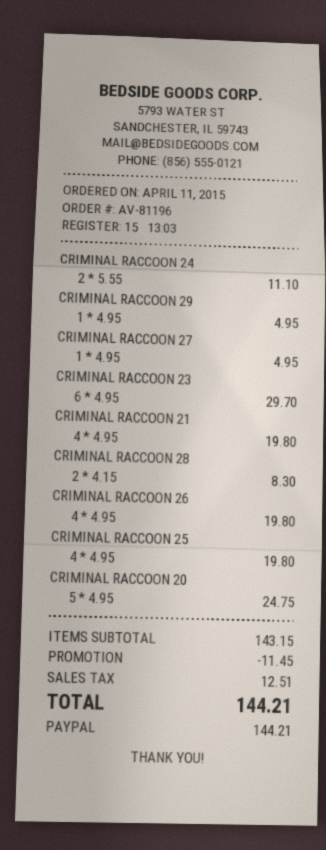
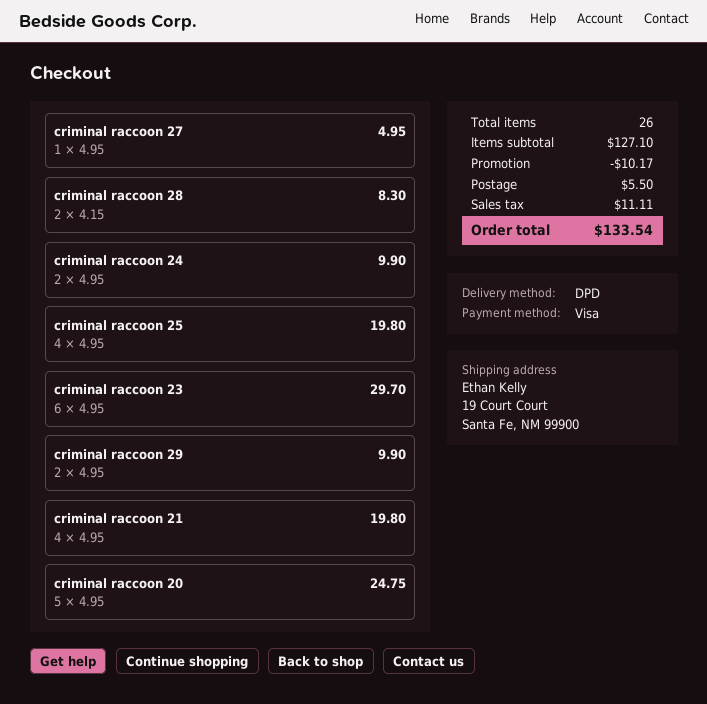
payment method: PayPal -> Visa
CRIMINAL RACCOON 24: 2 x 5.55 = 11.10 -> 2 x 4.95 = 9.90
CRIMINAL RACCOON 29: 1 x 4.95 = 4.95 -> 2 x 4.95 = 9.90
CRIMINAL RACCOON 26: 4 x 4.95 = 19.80 -> none
subtotal: 143.15 -> 127.10
discount: 11.45 -> 10.17
shipping: none -> 5.50
tax: 12.51 -> 11.11
total: 144.21 -> 133.54

